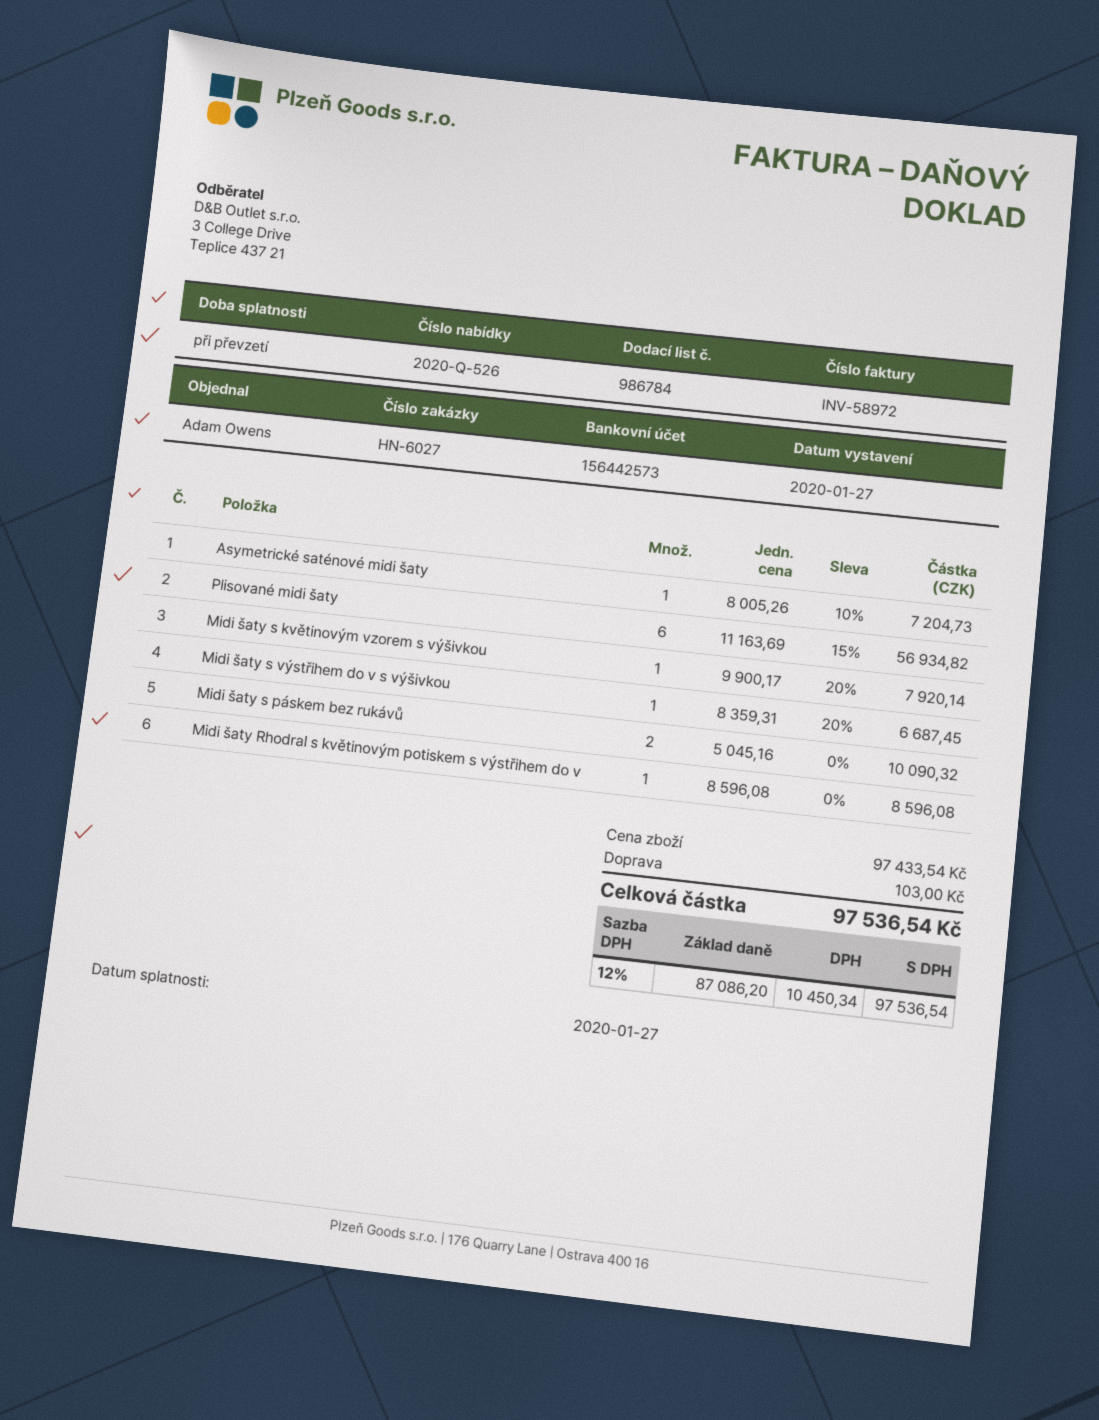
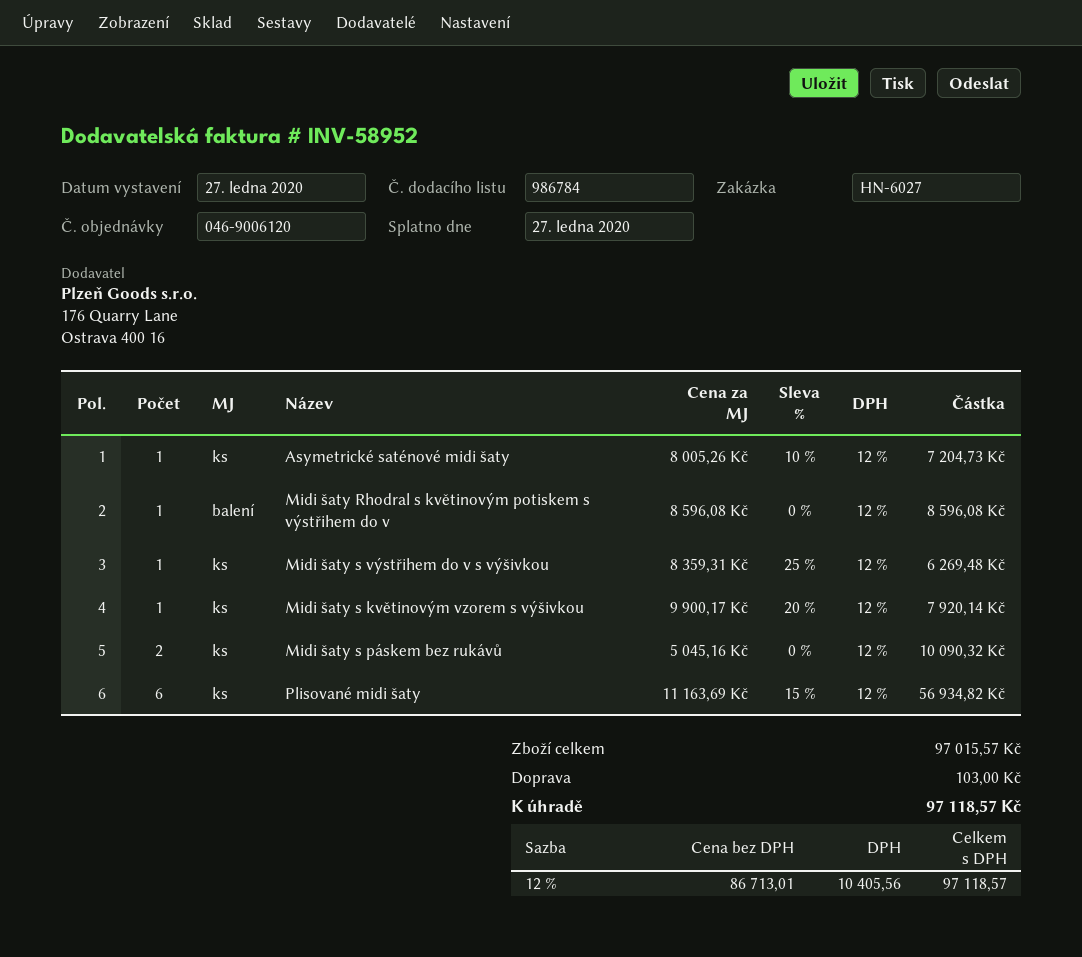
invoice number: INV-58972 -> INV-58952
Midi šaty s výstřihem do v s výšivkou: 1 x 8359.31 - 20% = 6687.45 -> 1 x 8359.31 - 25% = 6269.48
subtotal: 97433.54 -> 97015.57
net: 87086.20 -> 86713.01
tax: 12% = 10450.34 -> 12% = 10405.56
total: 97536.54 -> 97118.57

